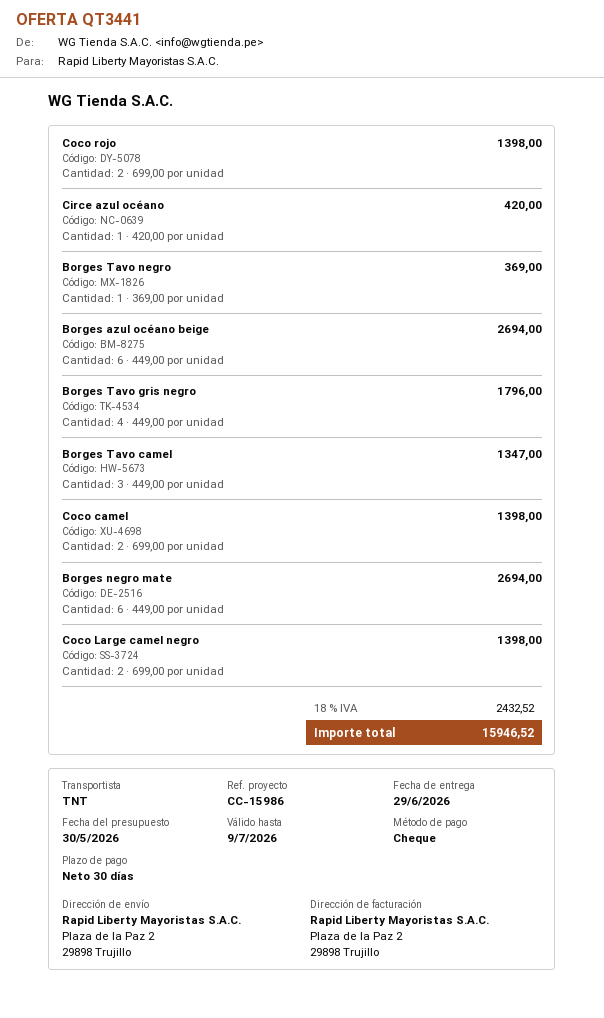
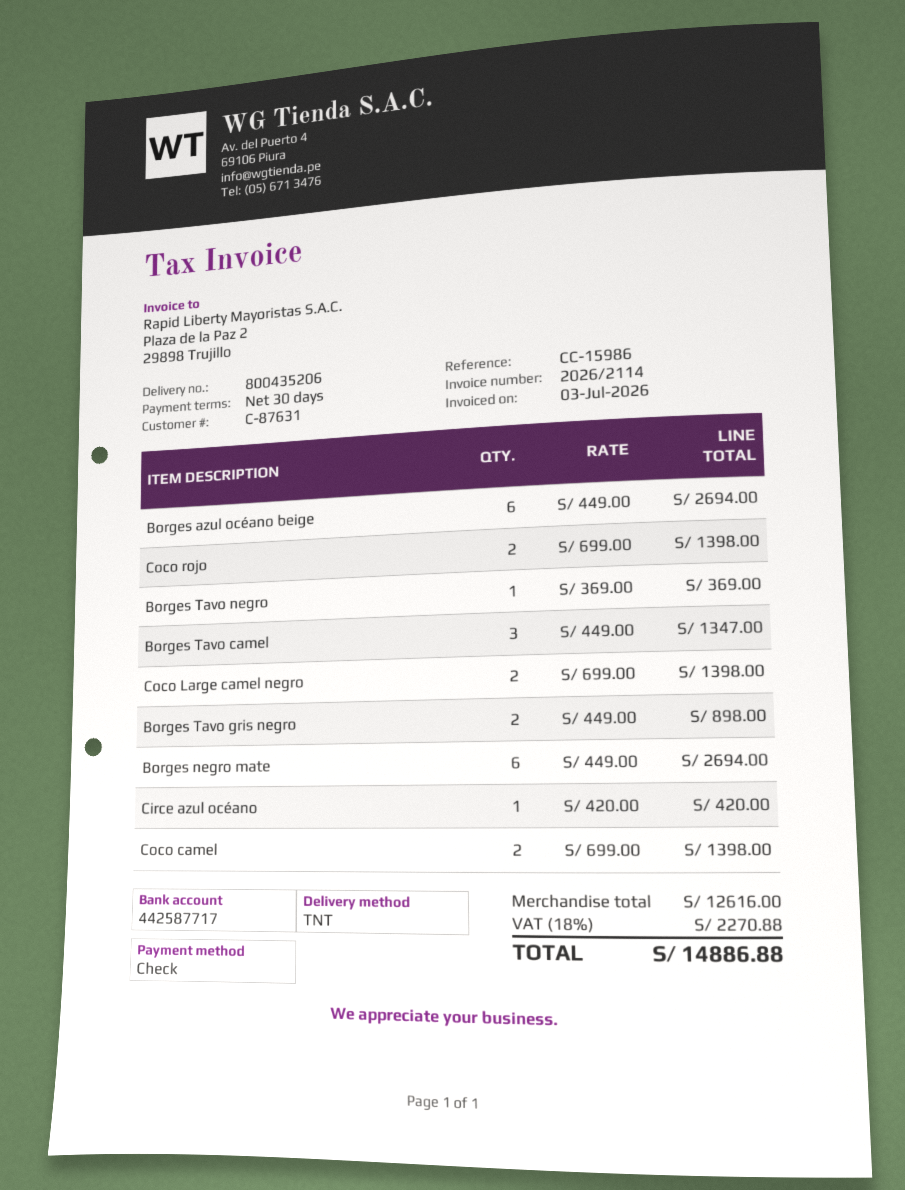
Borges Tavo gris negro: 4 x 449.00 = 1796.00 -> 2 x 449.00 = 898.00
tax: 18% = 2432.52 -> 18% = 2270.88
total: 15946.52 -> 14886.88

